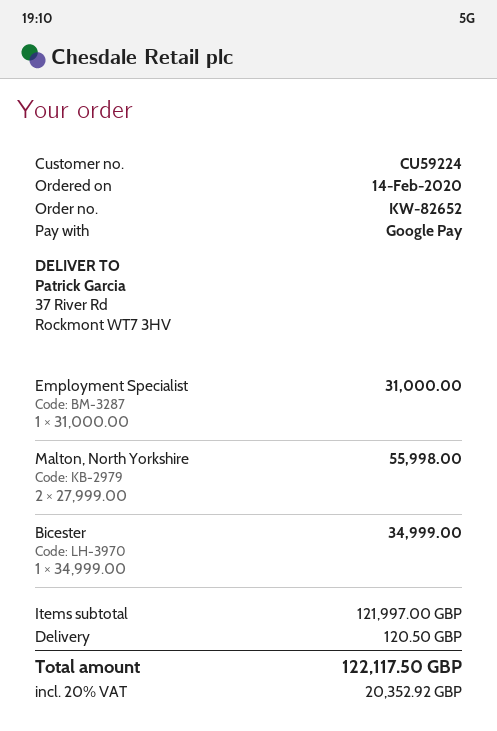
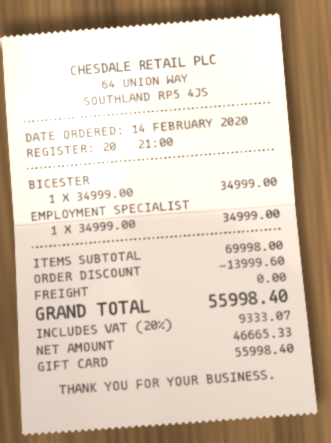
payment method: Google Pay -> gift card
Employment Specialist: 1 x 31000.00 = 31000.00 -> 1 x 34999.00 = 34999.00
Malton, North Yorkshire: 2 x 27999.00 = 55998.00 -> none
subtotal: 121997.00 -> 69998.00
discount: none -> 13999.60
shipping: 120.50 -> 0.00
tax: 20% = 20352.92 -> 20% = 9333.07
total: 122117.50 -> 55998.40

